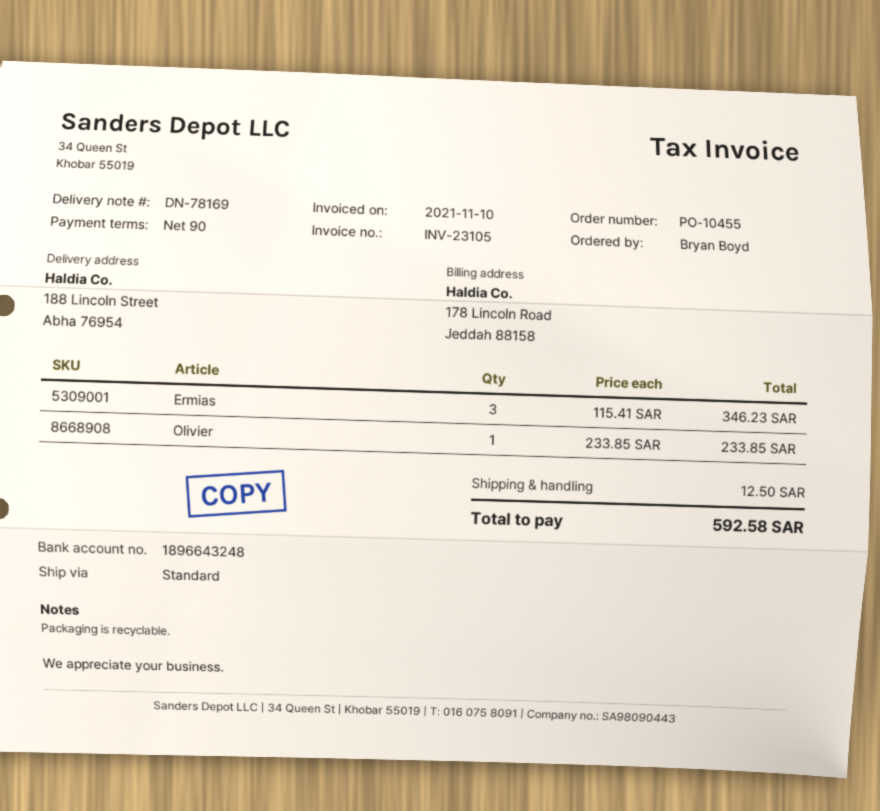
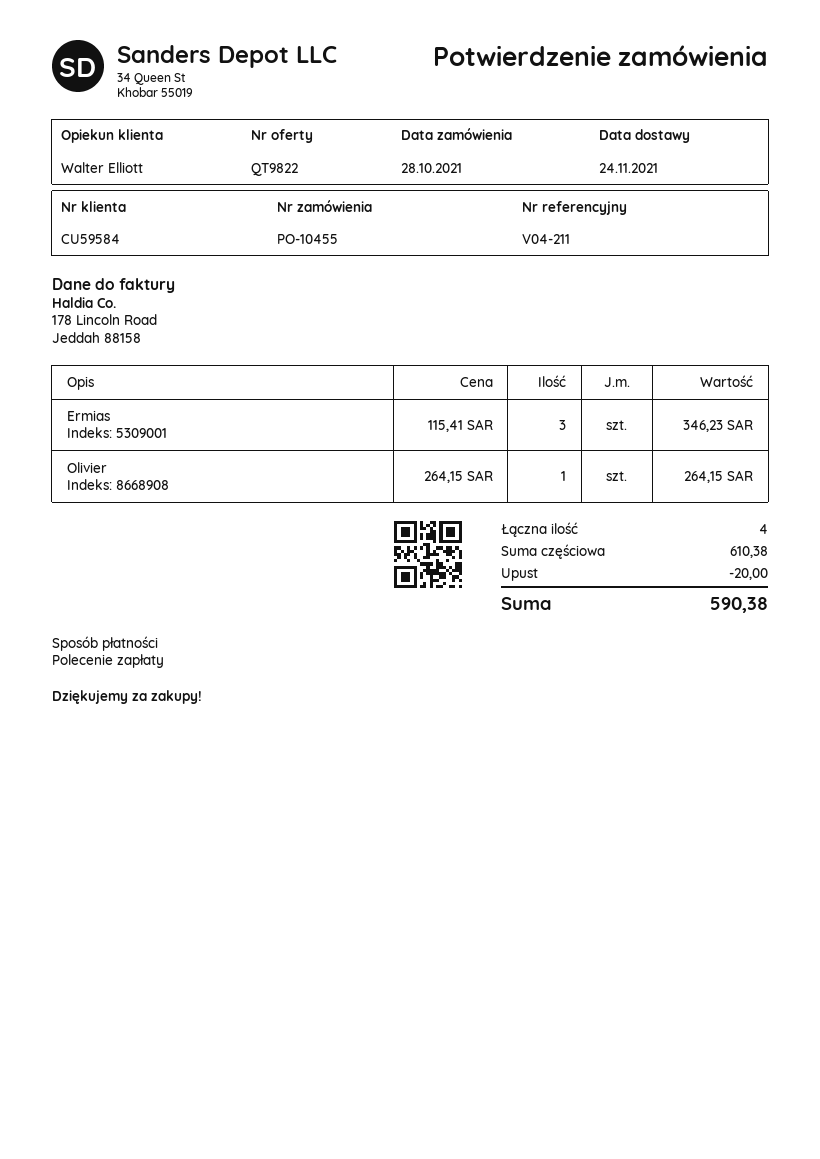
Olivier: 1 x 233.85 = 233.85 -> 1 x 264.15 = 264.15
discount: none -> 20.00
shipping: 12.50 -> none
total: 592.58 -> 590.38

